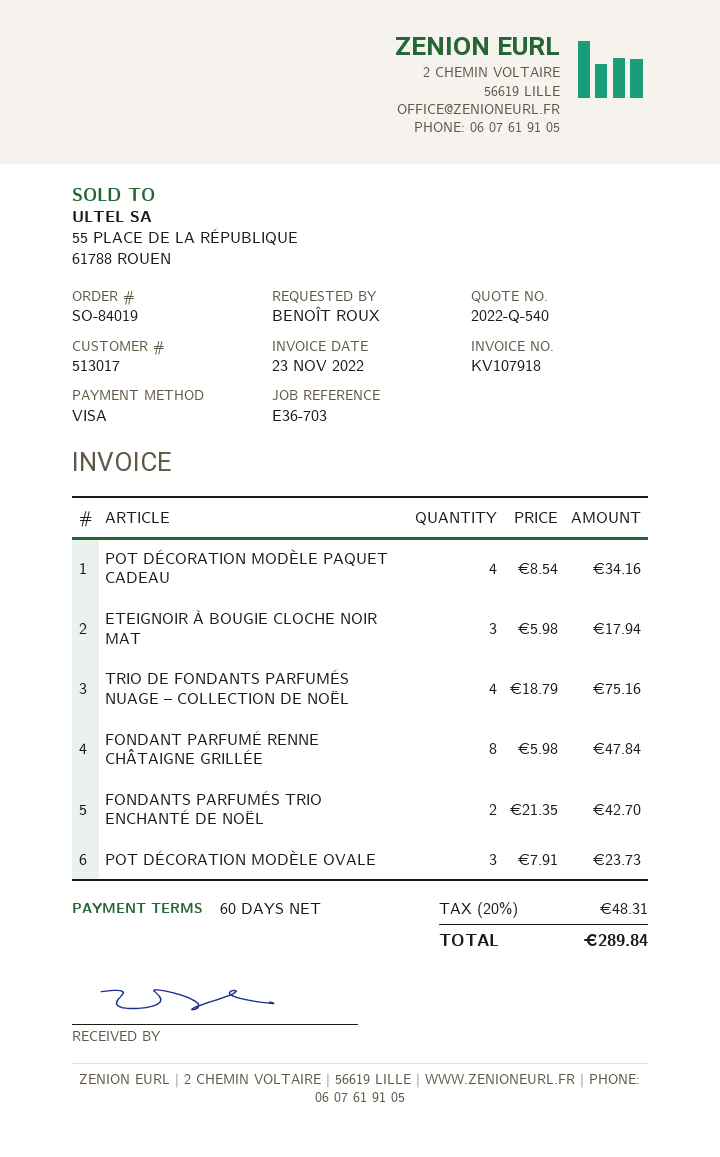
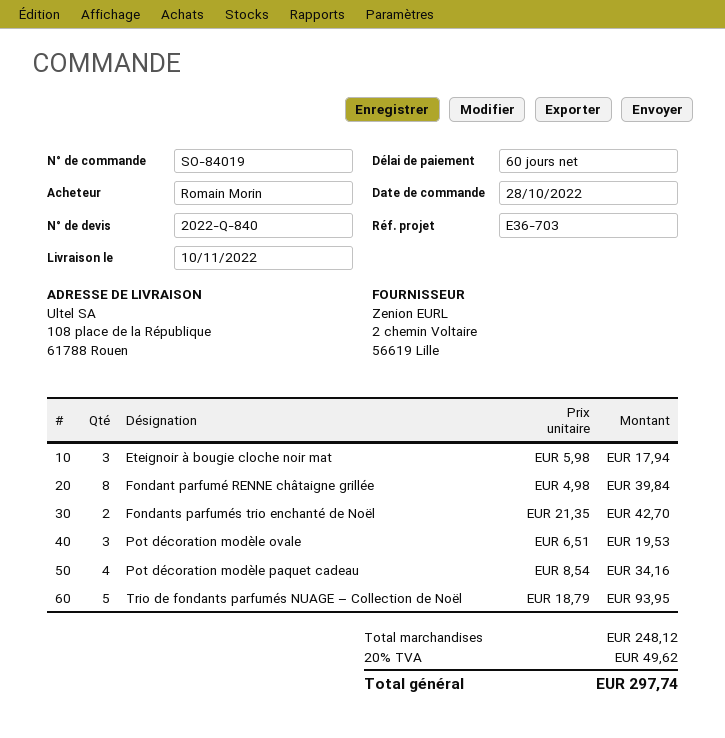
quote number: 2022-Q-540 -> 2022-Q-840
ordered by: BENOÎT ROUX -> Romain Morin
TRIO DE FONDANTS PARFUMÉS NUAGE – COLLECTION DE NOËL: 4 x 18.79 = 75.16 -> 5 x 18.79 = 93.95
FONDANT PARFUMÉ RENNE CHÂTAIGNE GRILLÉE: 8 x 5.98 = 47.84 -> 8 x 4.98 = 39.84
POT DÉCORATION MODÈLE OVALE: 3 x 7.91 = 23.73 -> 3 x 6.51 = 19.53
tax: 20% = 48.31 -> 20% = 49.62
total: 289.84 -> 297.74

